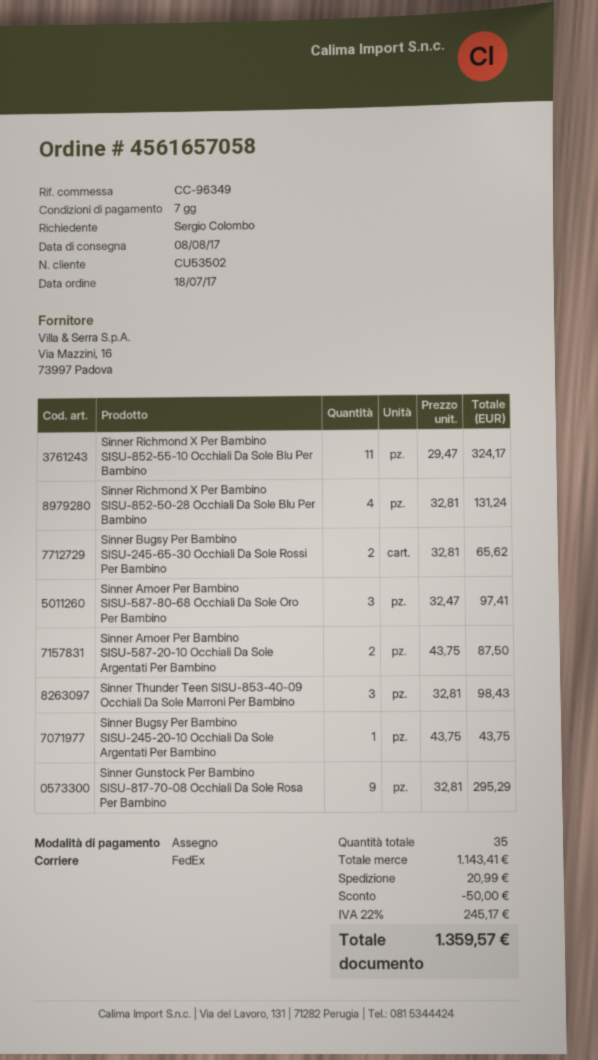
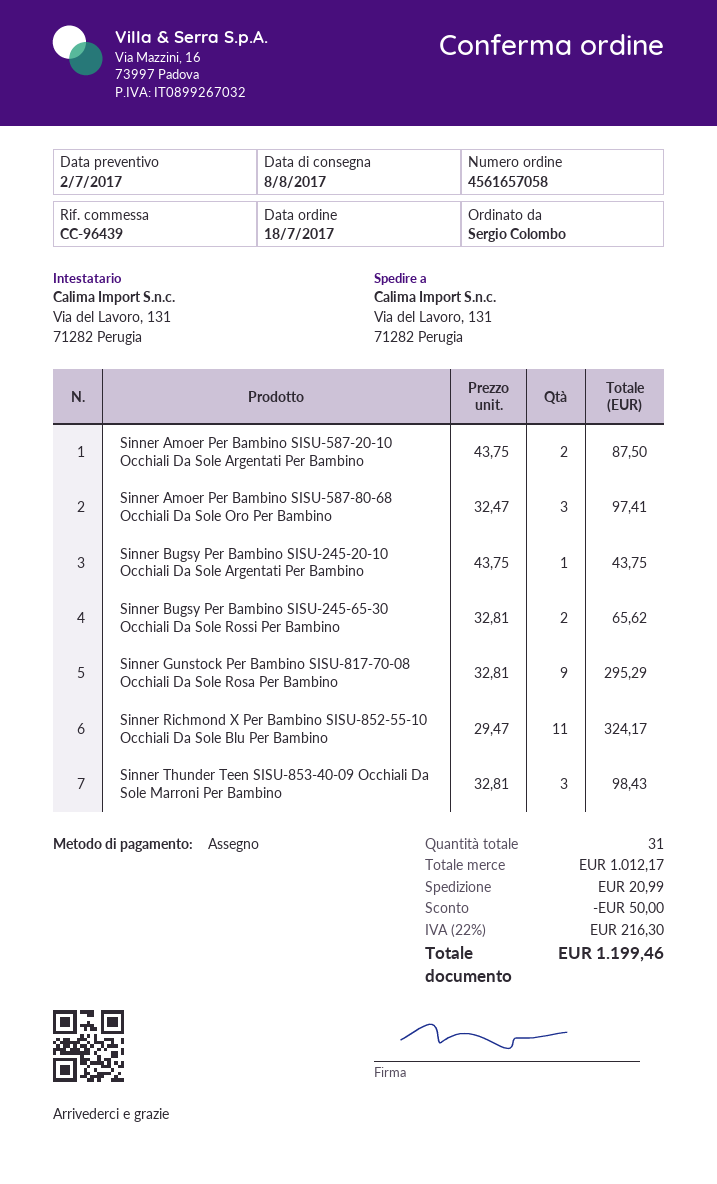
reference: CC-96349 -> CC-96439
Sinner Richmond X Per Bambino SISU-852-50-28 Occhiali Da Sole Blu Per Bambino: 4 x 32.81 = 131.24 -> none
total quantity: 35 -> 31
subtotal: 1143.41 -> 1012.17
tax: 22% = 245.17 -> 22% = 216.30
total: 1359.57 -> 1199.46

